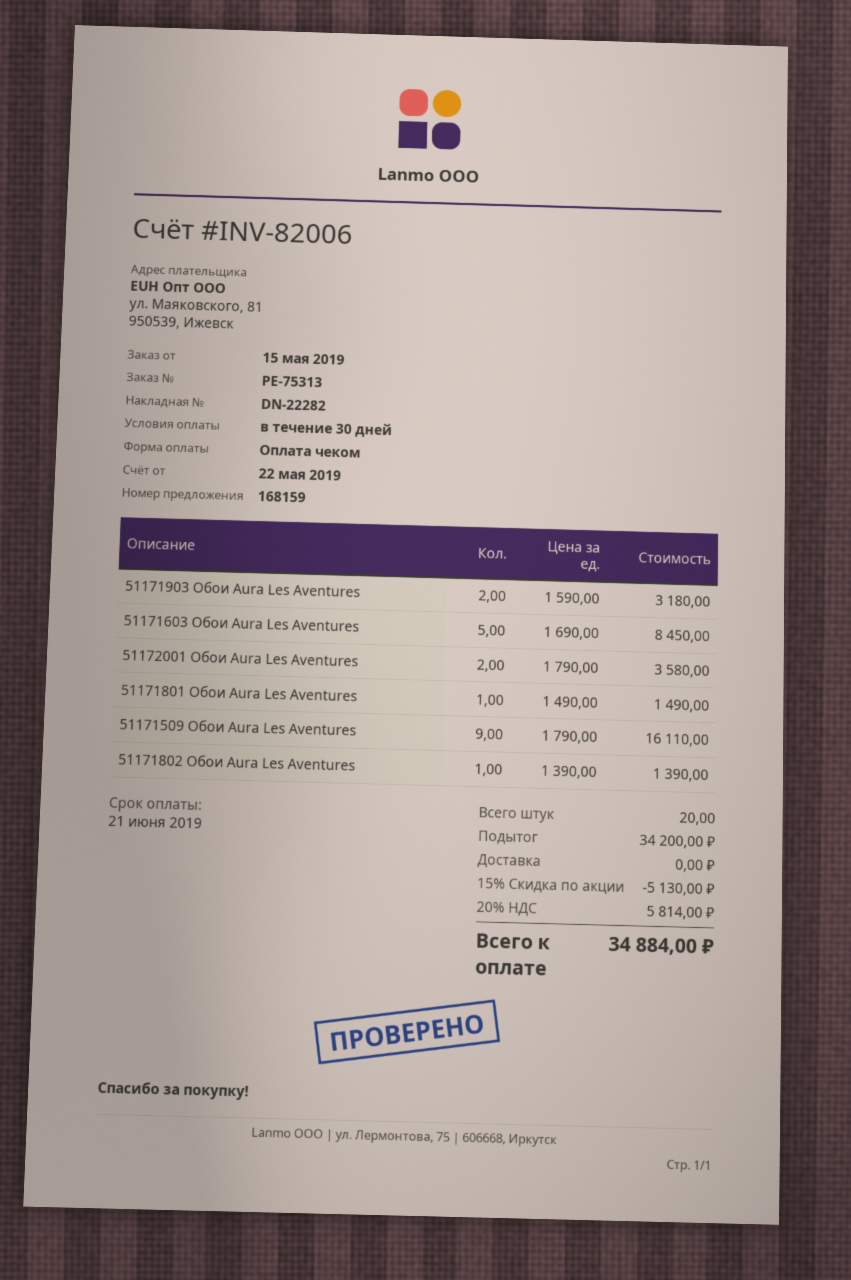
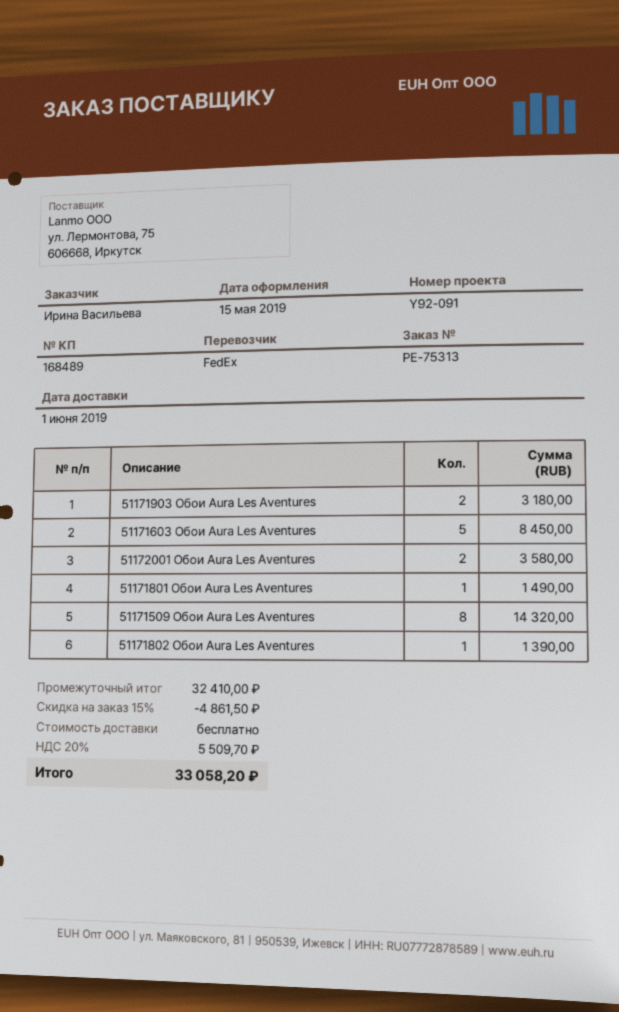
quote number: 168159 -> 168489
51171509 Обои Aura Les Aventures: 9 for 16110.00 -> 8 for 14320.00
subtotal: 34200.00 -> 32410.00
discount: 15% = 5130.00 -> 15% = 4861.50
tax: 20% = 5814.00 -> 20% = 5509.70
total: 34884.00 -> 33058.20

